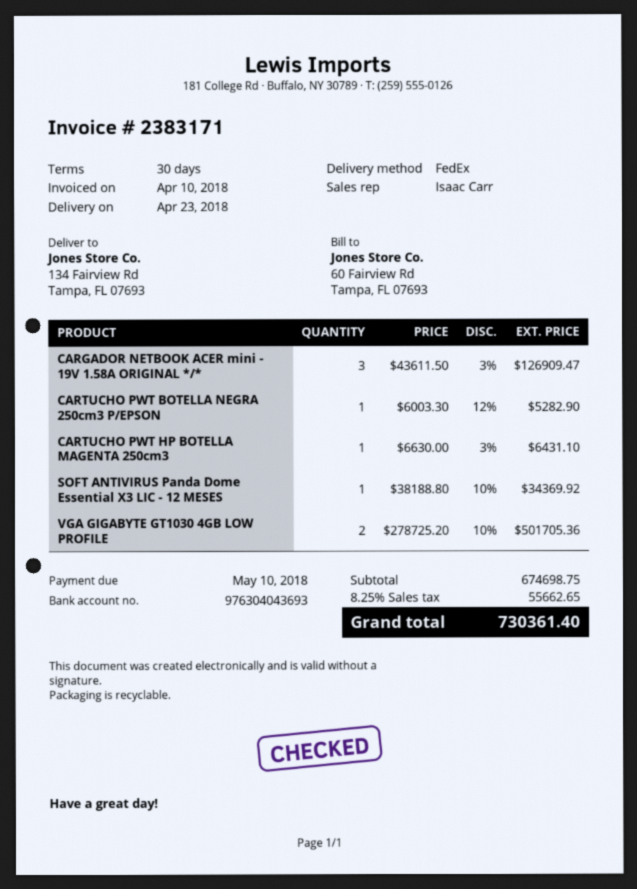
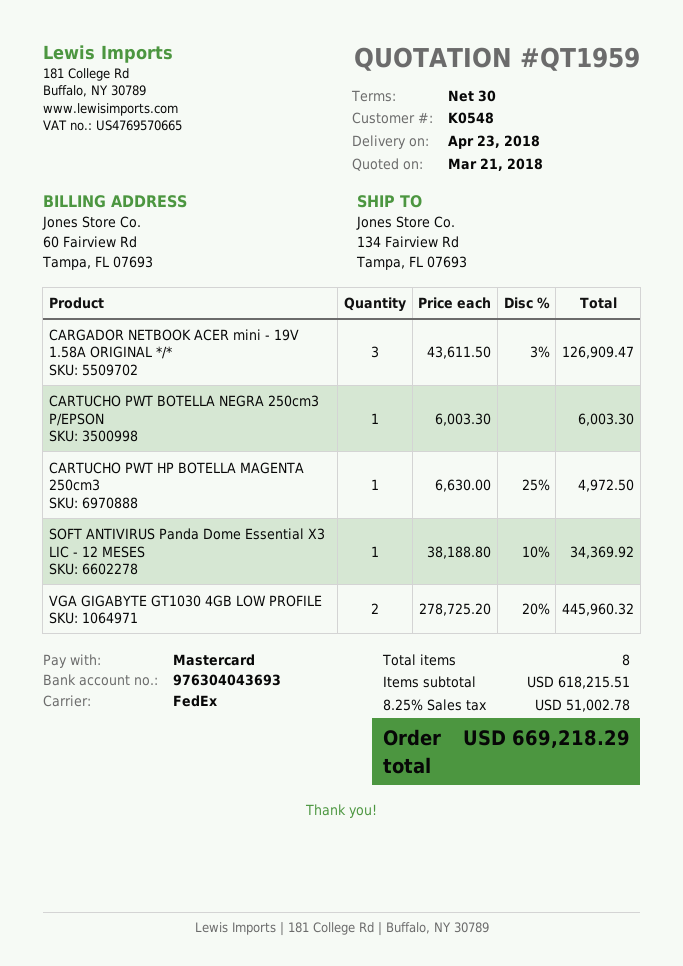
CARTUCHO PWT BOTELLA NEGRA 250cm3 P/EPSON: 1 x 6003.30 - 12% = 5282.90 -> 1 x 6003.30 = 6003.30
CARTUCHO PWT HP BOTELLA MAGENTA 250cm3: 1 x 6630.00 - 3% = 6431.10 -> 1 x 6630.00 - 25% = 4972.50
VGA GIGABYTE GT1030 4GB LOW PROFILE: 2 x 278725.20 - 10% = 501705.36 -> 2 x 278725.20 - 20% = 445960.32
subtotal: 674698.75 -> 618215.51
tax: 8.25% = 55662.65 -> 8.25% = 51002.78
total: 730361.40 -> 669218.29

